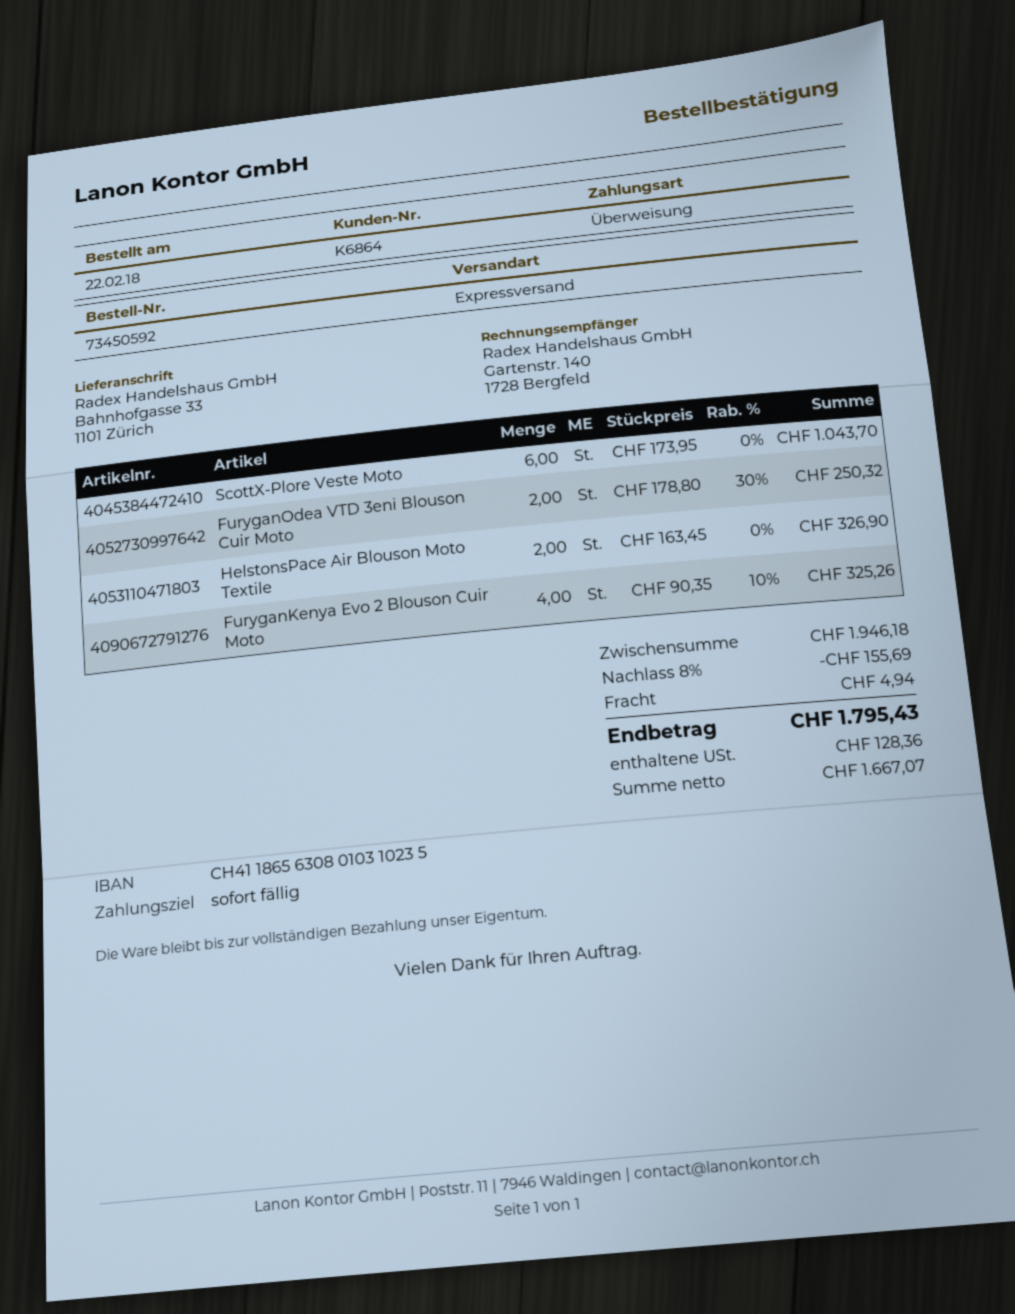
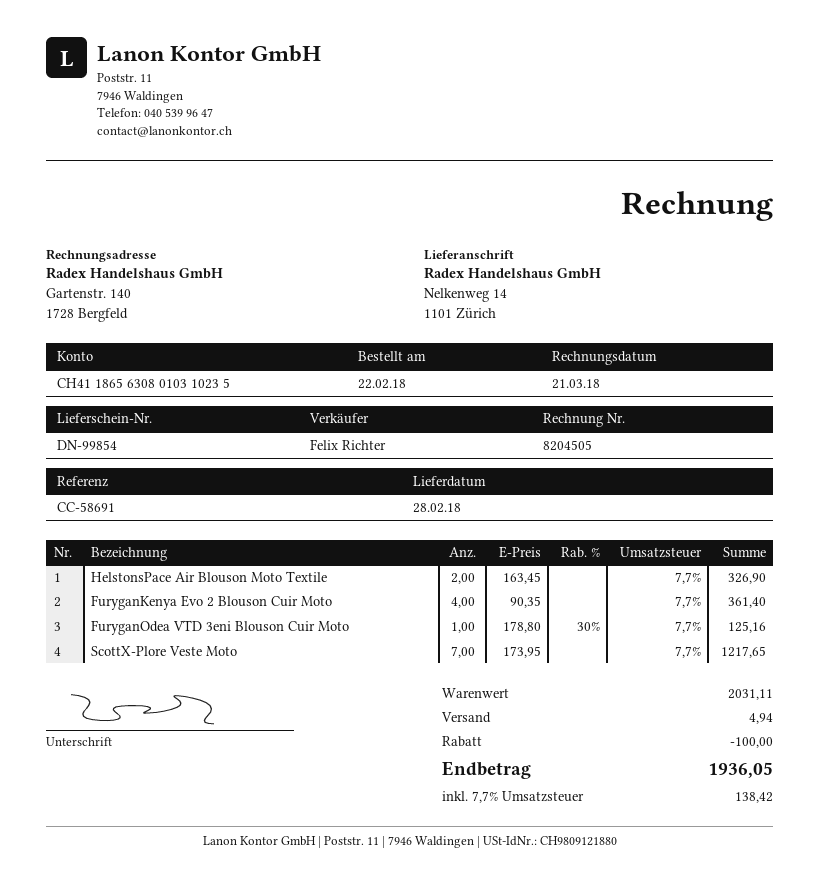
ship to: Bahnhofgasse 33, 1101 Zürich -> Nelkenweg 14, 1101 Zürich
ScottX-Plore Veste Moto: 6 x 173.95 = 1043.70 -> 7 x 173.95 = 1217.65
FuryganOdea VTD 3eni Blouson Cuir Moto: 2 x 178.80 - 30% = 250.32 -> 1 x 178.80 - 30% = 125.16
FuryganKenya Evo 2 Blouson Cuir Moto: 4 x 90.35 - 10% = 325.26 -> 4 x 90.35 = 361.40
subtotal: 1946.18 -> 2031.11
discount: 155.69 -> 100.00
tax: 128.36 -> 138.42
total: 1795.43 -> 1936.05

